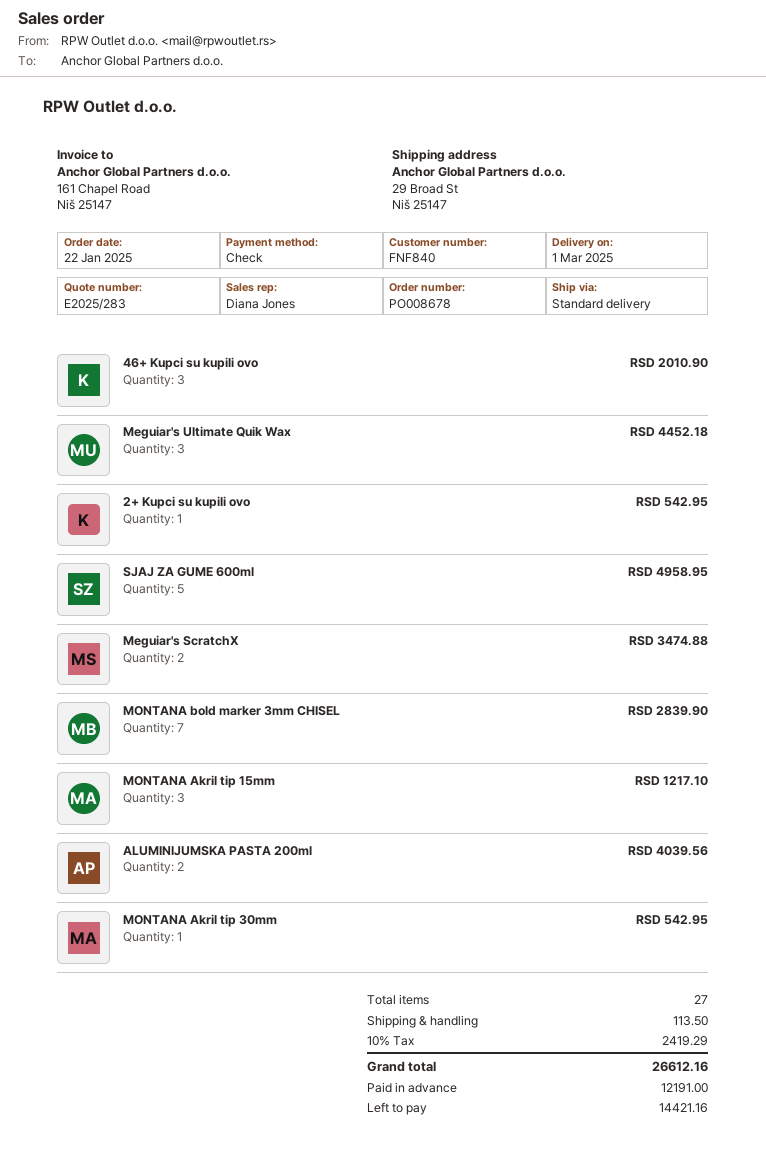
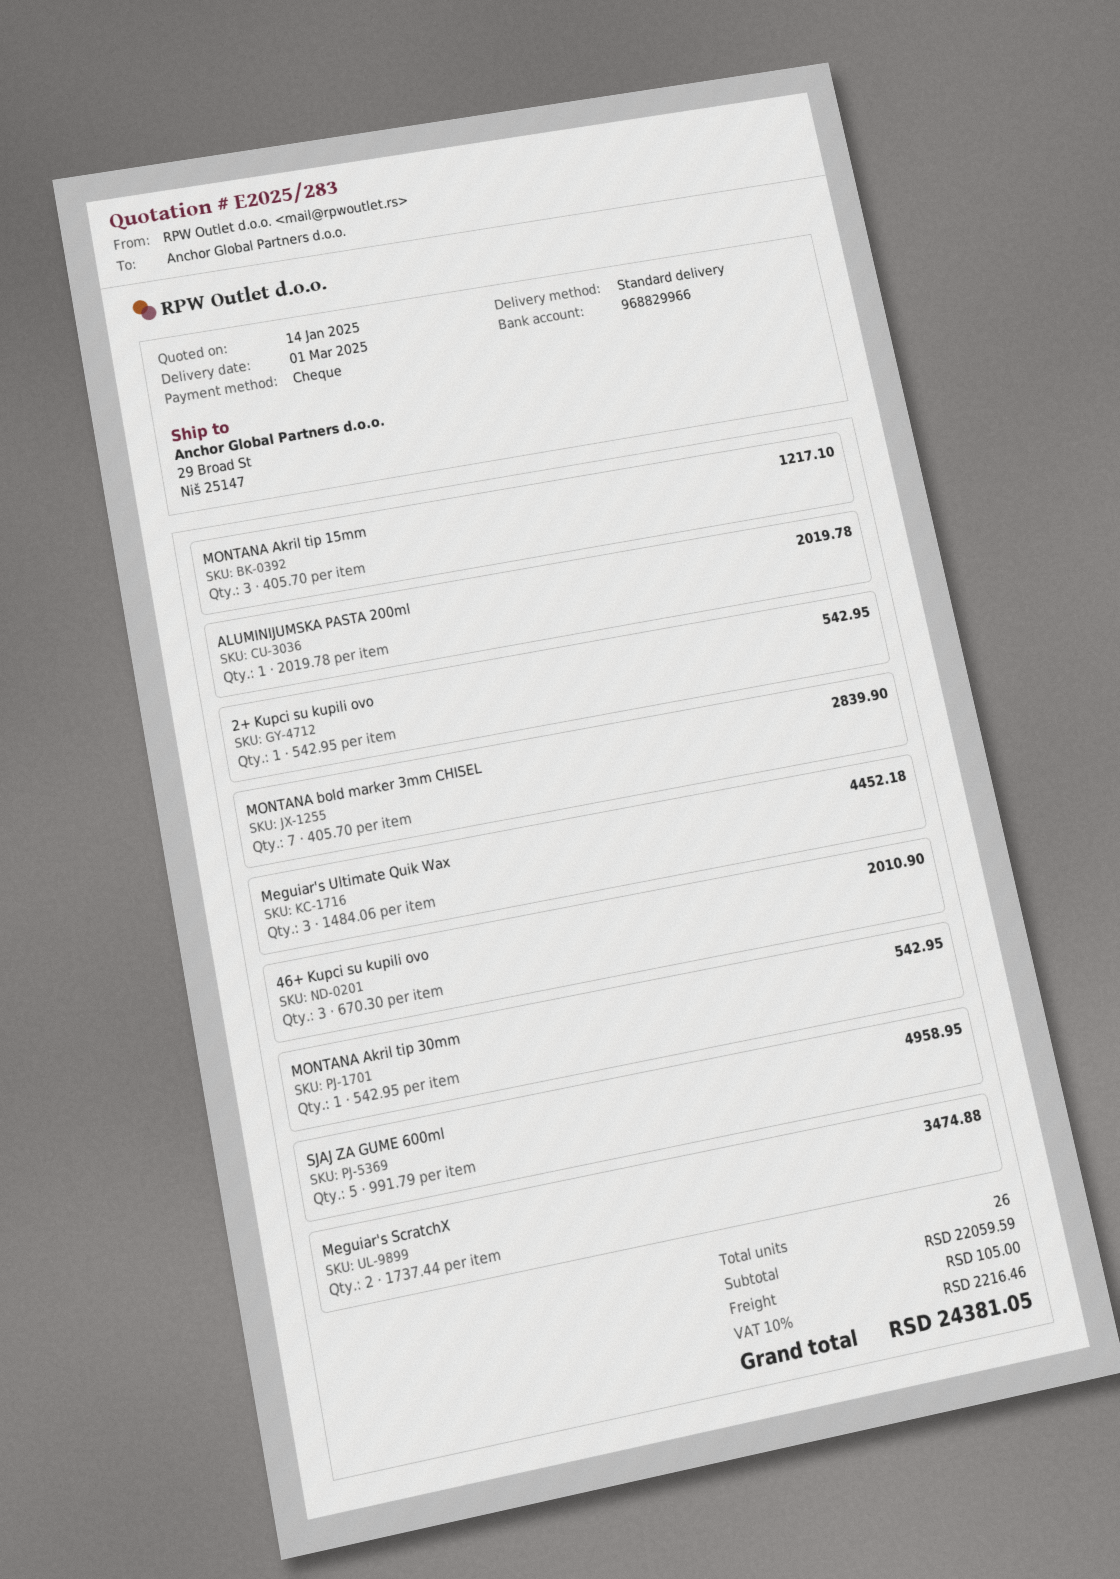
ALUMINIJUMSKA PASTA 200ml: 2 for 4039.56 -> 1 for 2019.78
total quantity: 27 -> 26
shipping: 113.50 -> 105.00
tax: 10% = 2419.29 -> 10% = 2216.46
total: 26612.16 -> 24381.05

